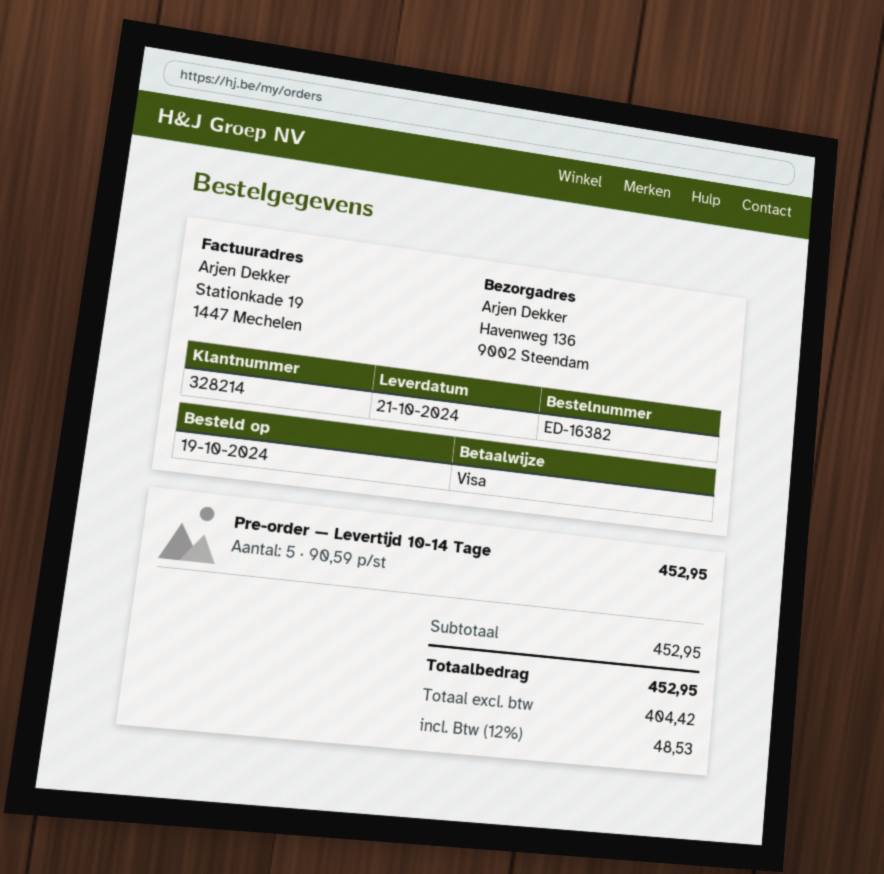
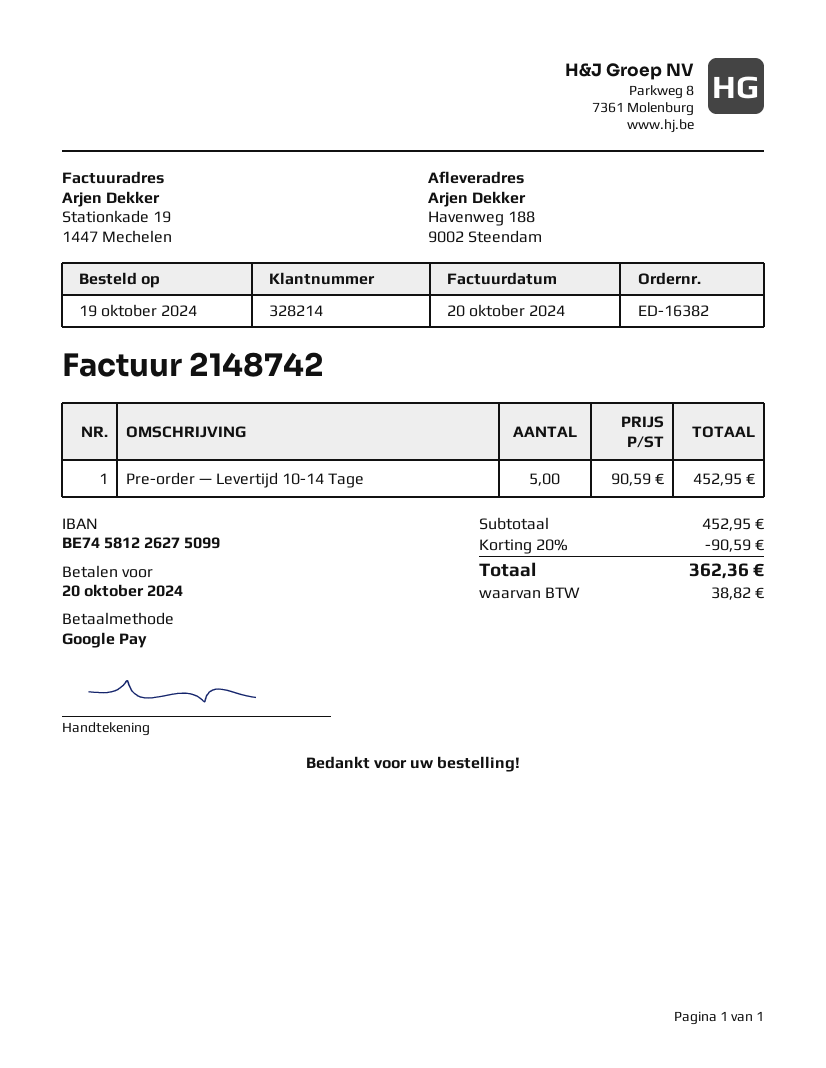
payment method: Visa -> Google Pay
ship to: Havenweg 136, 9002 Steendam -> Havenweg 188, 9002 Steendam
discount: none -> 20% = 90.59
tax: 48.53 -> 38.82
total: 452.95 -> 362.36

